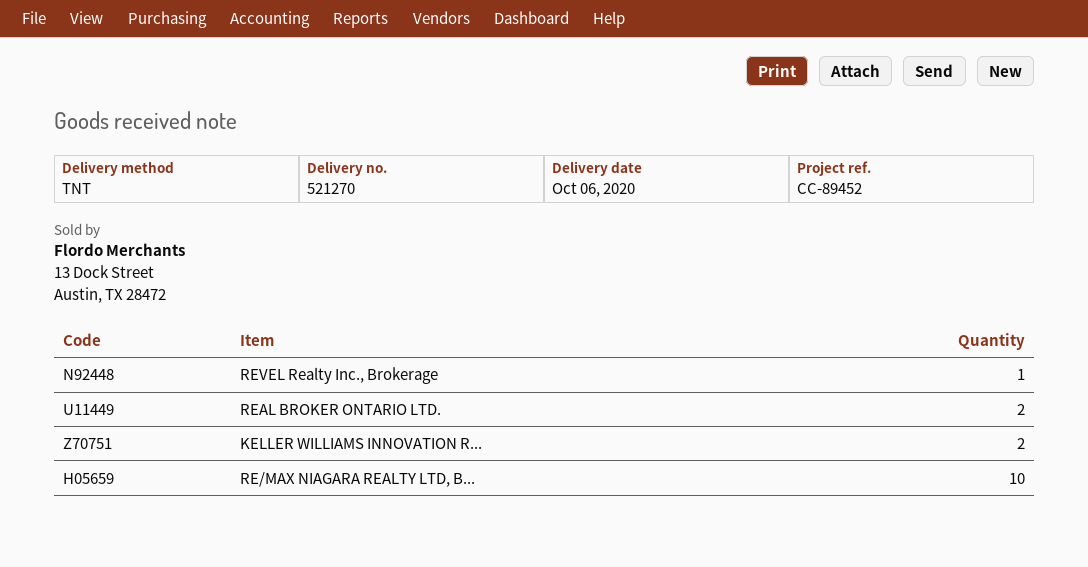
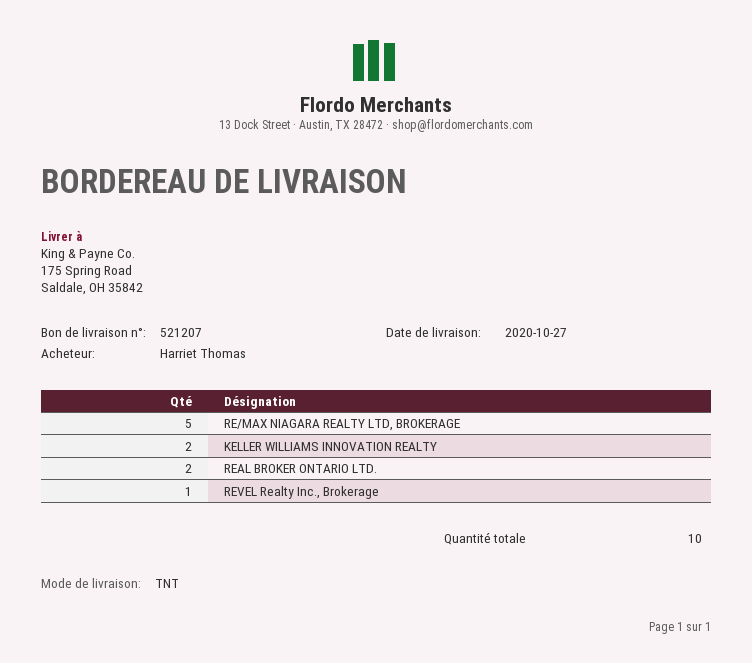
delivery note number: 521270 -> 521207
delivery date: 2020-10-06 -> 2020-10-27
RE/MAX NIAGARA REALTY LTD, B...: 10 -> 5

